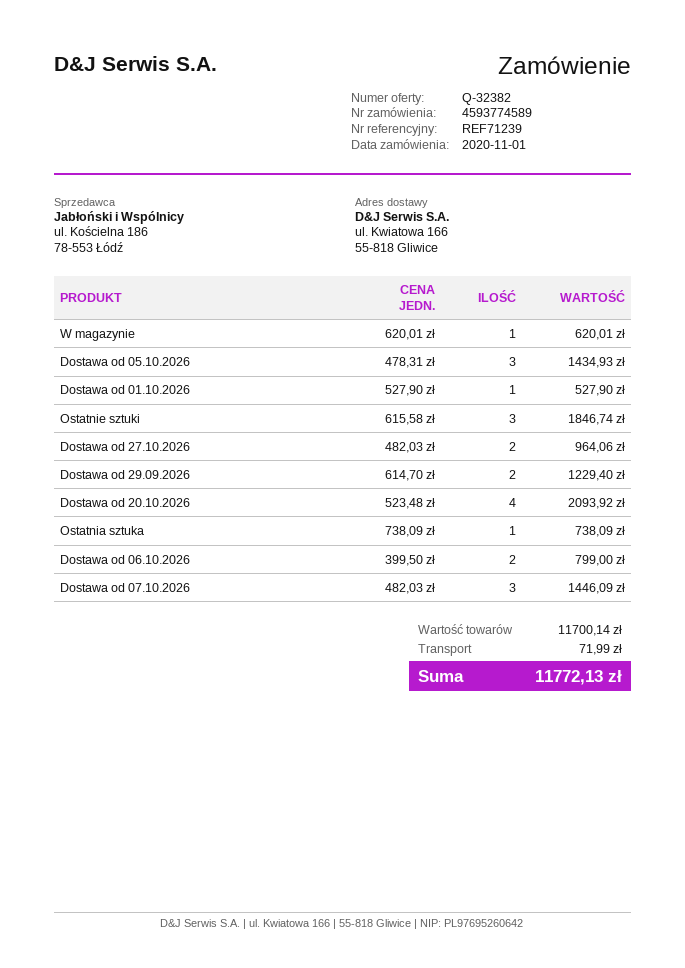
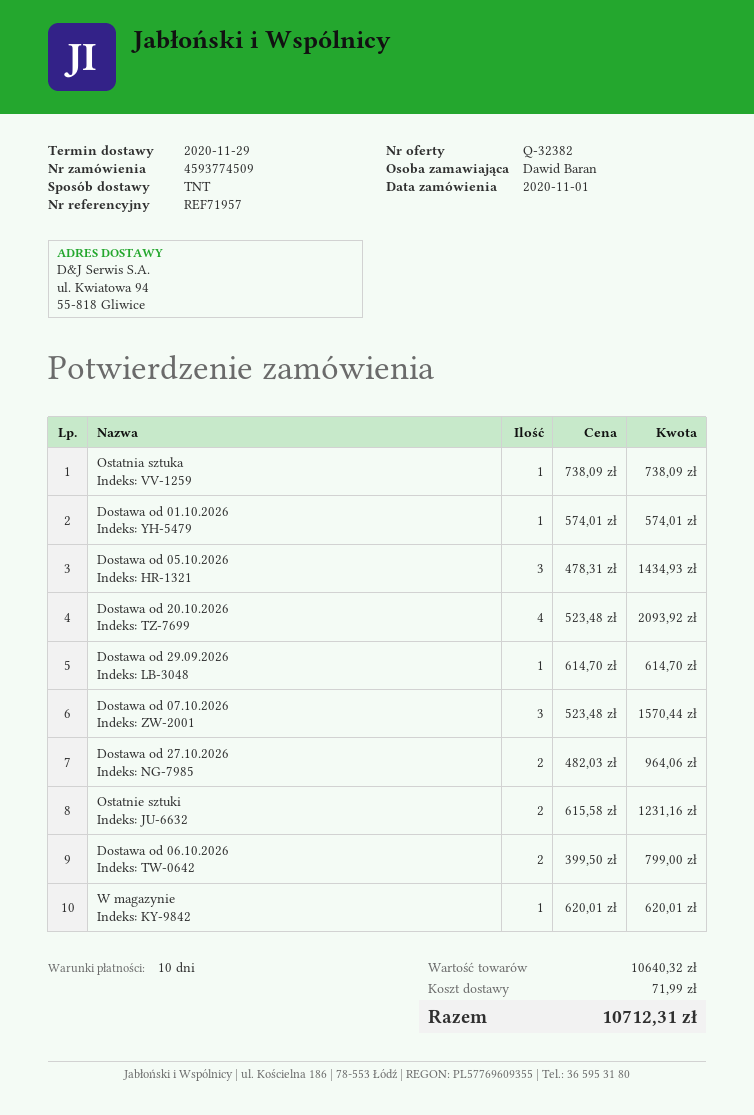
order number: 4593774589 -> 4593774509
reference: REF71239 -> REF71957
ship to: ul. Kwiatowa 166, 55-818 Gliwice -> ul. Kwiatowa 94, 55-818 Gliwice
Dostawa od 01.10.2026: 1 x 527.90 = 527.90 -> 1 x 574.01 = 574.01
Ostatnie sztuki: 3 x 615.58 = 1846.74 -> 2 x 615.58 = 1231.16
Dostawa od 29.09.2026: 2 x 614.70 = 1229.40 -> 1 x 614.70 = 614.70
Dostawa od 07.10.2026: 3 x 482.03 = 1446.09 -> 3 x 523.48 = 1570.44
subtotal: 11700.14 -> 10640.32
total: 11772.13 -> 10712.31

